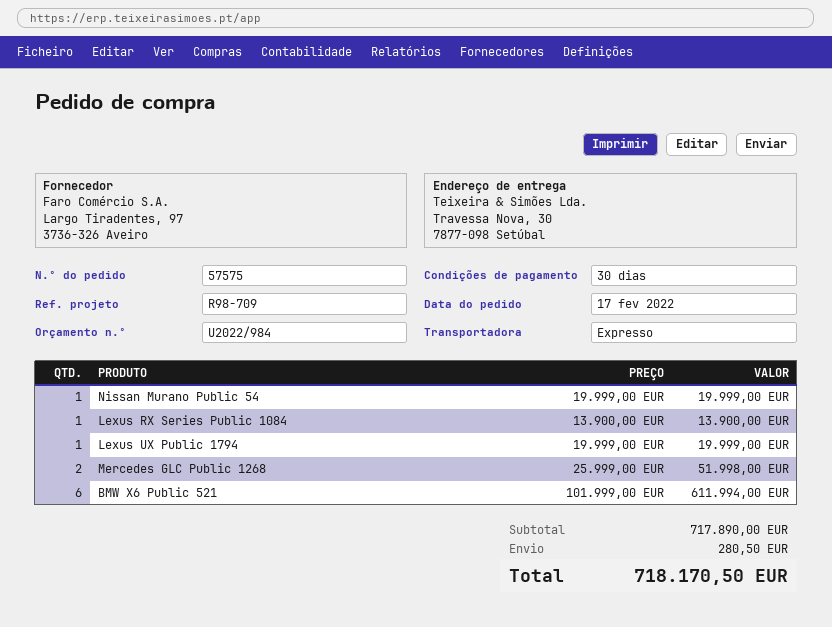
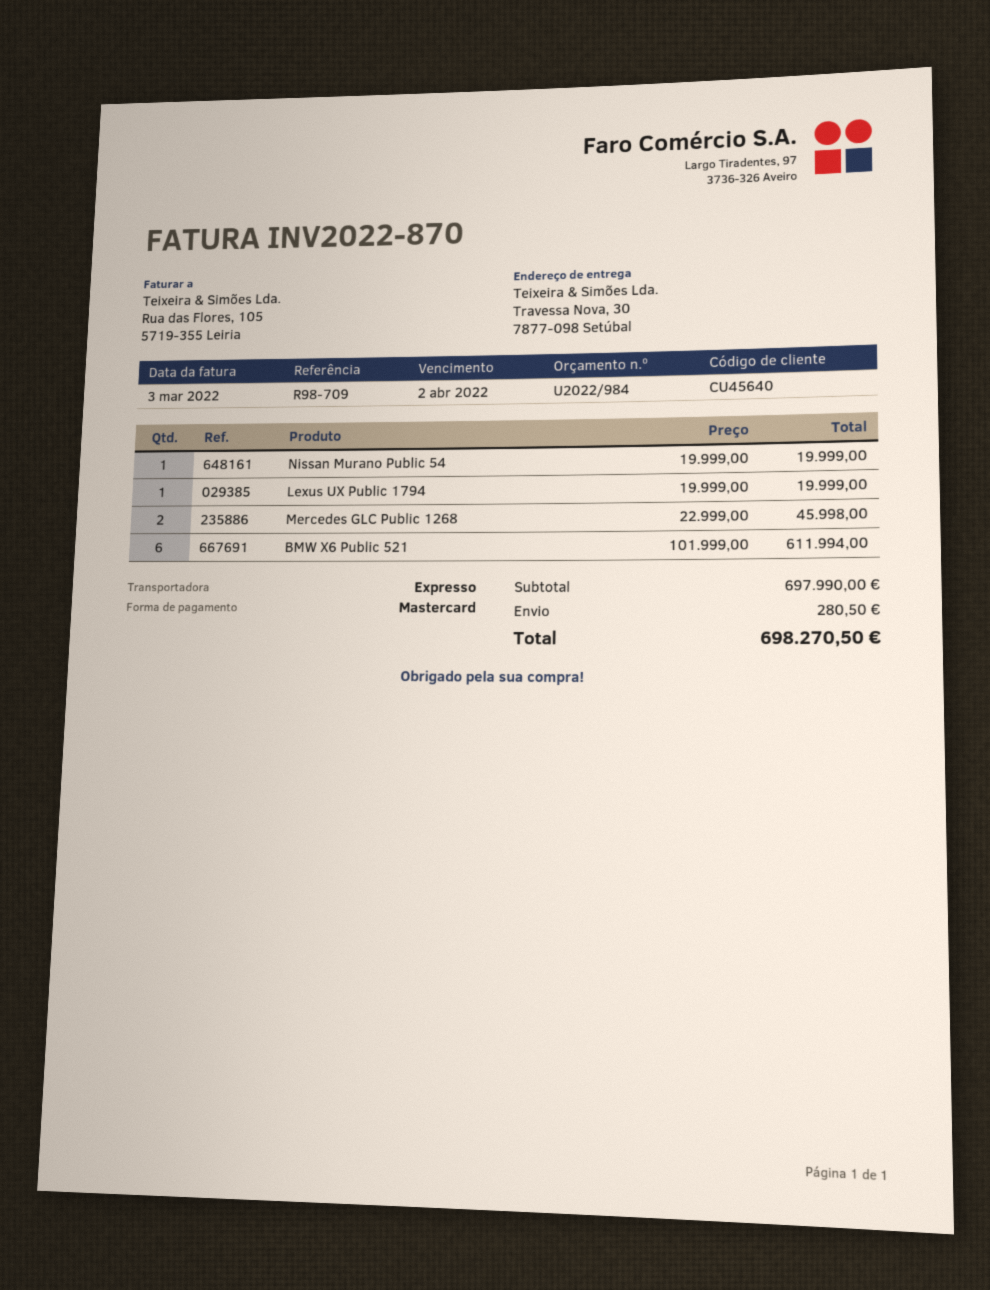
Lexus RX Series Public 1084: 1 x 13900.00 = 13900.00 -> none
Mercedes GLC Public 1268: 2 x 25999.00 = 51998.00 -> 2 x 22999.00 = 45998.00
subtotal: 717890.00 -> 697990.00
total: 718170.50 -> 698270.50

